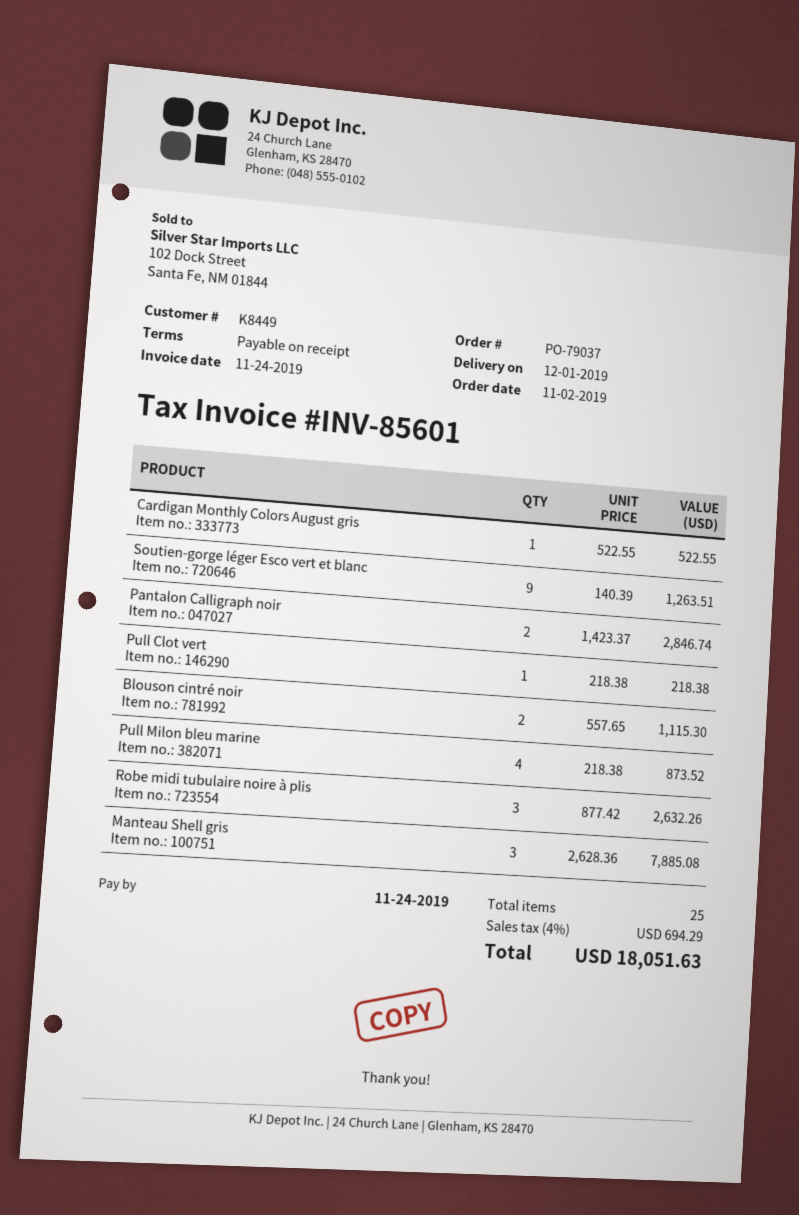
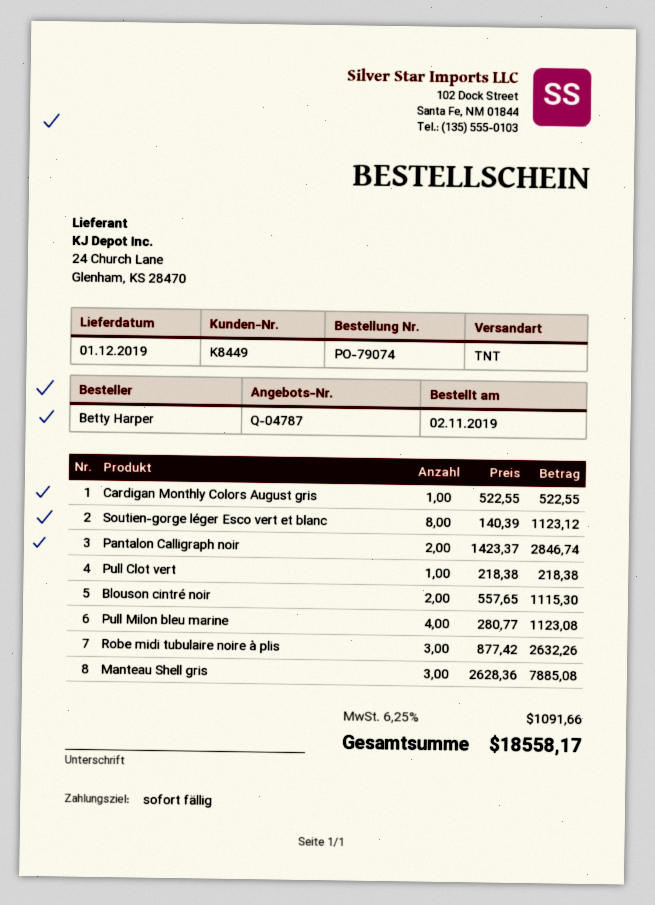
order number: PO-79037 -> PO-79074
Soutien-gorge léger Esco vert et blanc: 9 x 140.39 = 1263.51 -> 8 x 140.39 = 1123.12
Pull Milon bleu marine: 4 x 218.38 = 873.52 -> 4 x 280.77 = 1123.08
tax: 4% = 694.29 -> 6.25% = 1091.66
total: 18051.63 -> 18558.17

